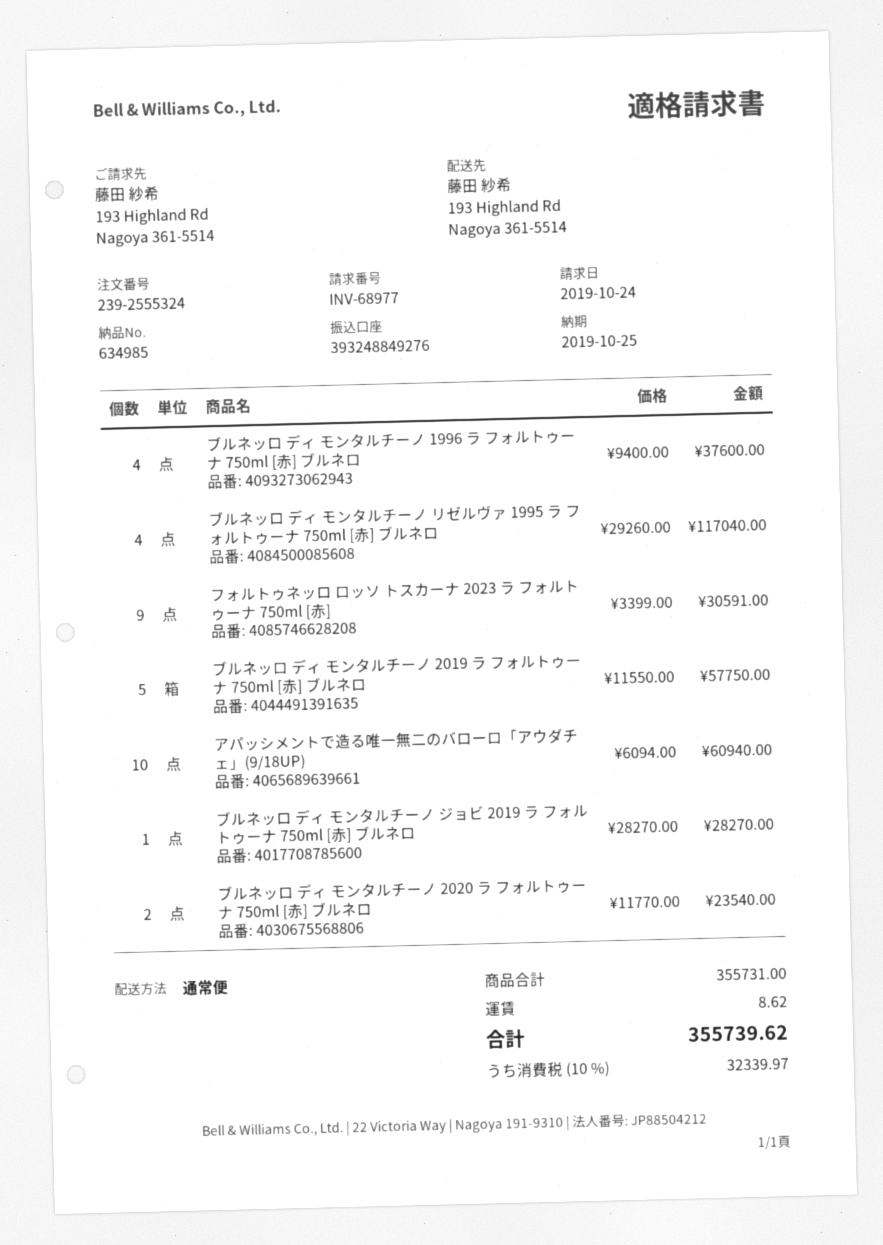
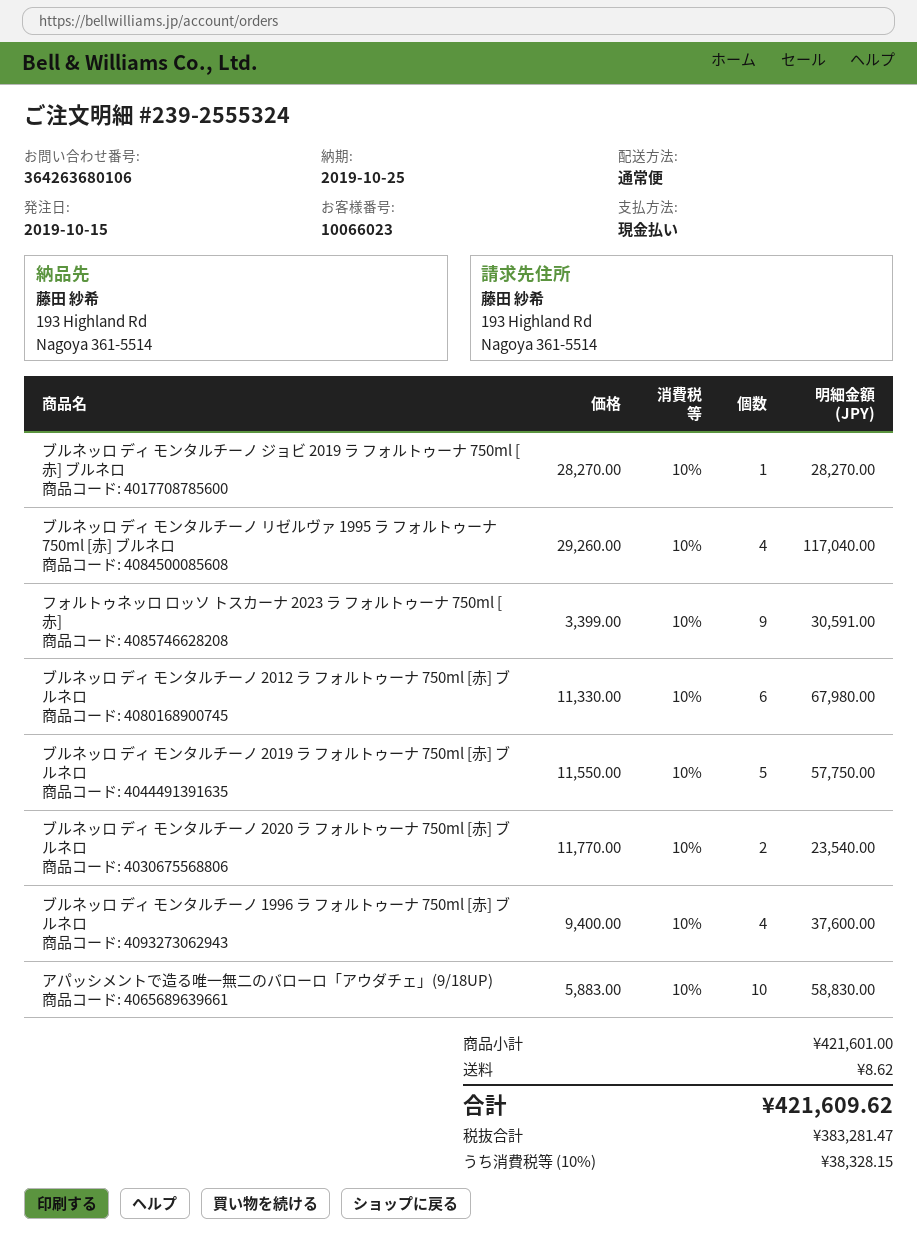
アパッシメントで造る唯一無二のバローロ「アウダチェ」(9/18UP): 10 x 6094.00 = 60940.00 -> 10 x 5883.00 = 58830.00
ブルネッロ ディ モンタルチーノ 2012 ラ フォルトゥーナ 750ml [赤] ブルネロ: none -> 6 x 11330.00 = 67980.00
subtotal: 355731.00 -> 421601.00
tax: 10% = 32339.97 -> 10% = 38328.15
total: 355739.62 -> 421609.62

